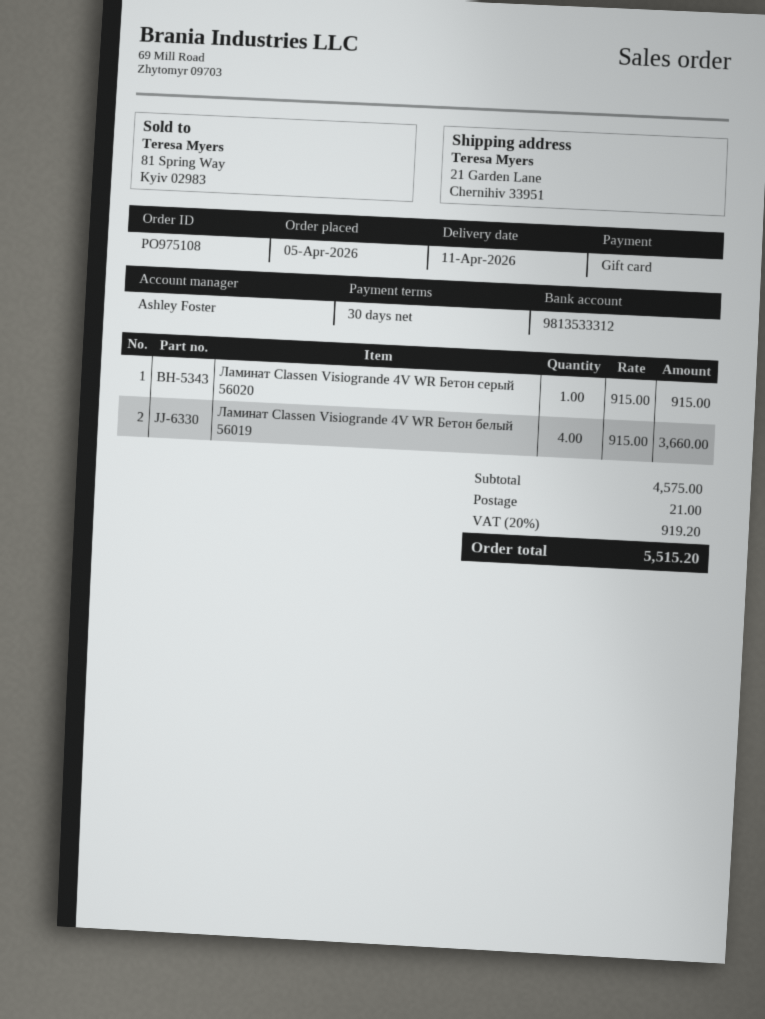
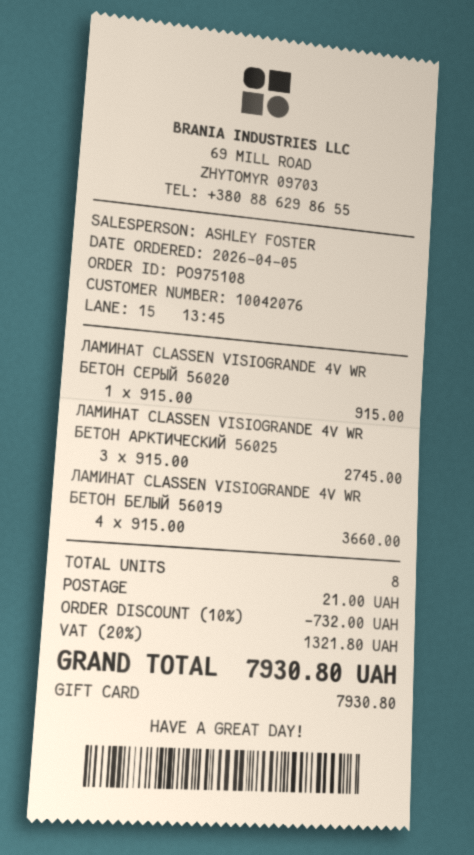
ЛАМИНАТ CLASSEN VISIOGRANDE 4V WR БЕТОН АРКТИЧЕСКИЙ 56025: none -> 3 x 915.00 = 2745.00
discount: none -> 10% = 732.00
tax: 20% = 919.20 -> 20% = 1321.80
total: 5515.20 -> 7930.80

